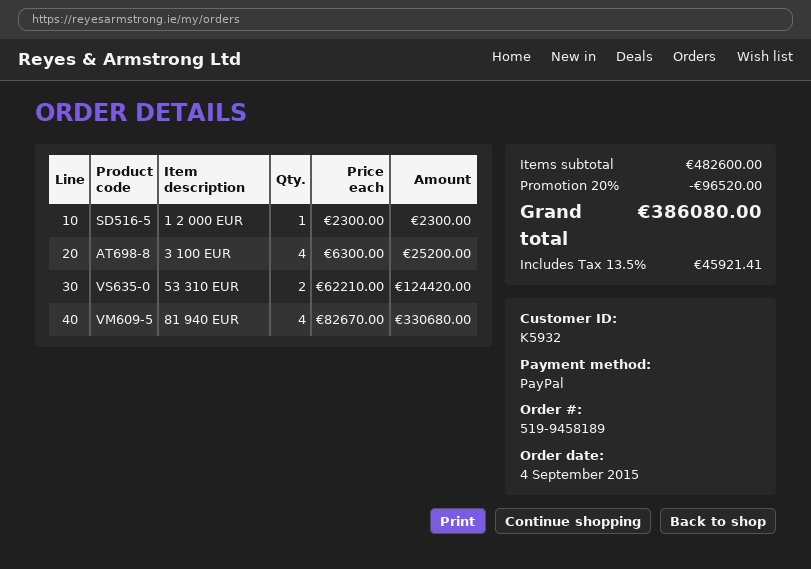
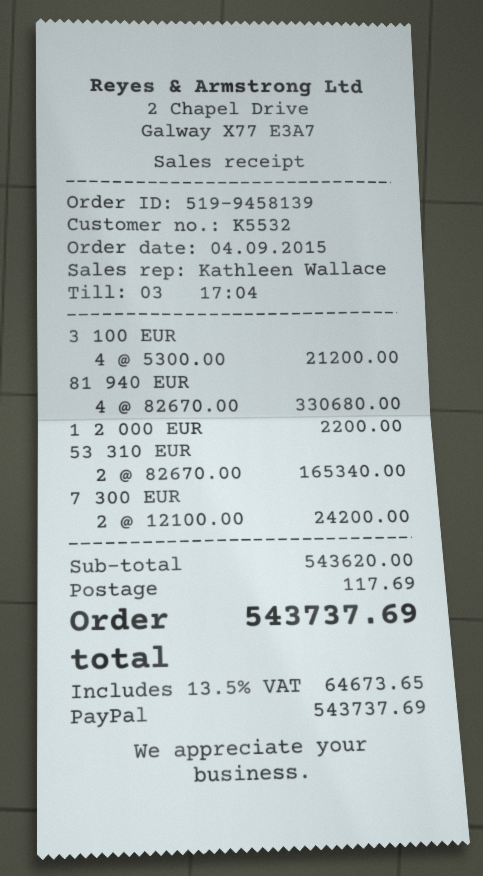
order number: 519-9458189 -> 519-9458139
customer number: K5932 -> K5532
1 2 000 EUR: 1 x 2300.00 = 2300.00 -> 1 x 2200.00 = 2200.00
3 100 EUR: 4 x 6300.00 = 25200.00 -> 4 x 5300.00 = 21200.00
53 310 EUR: 2 x 62210.00 = 124420.00 -> 2 x 82670.00 = 165340.00
7 300 EUR: none -> 2 x 12100.00 = 24200.00
subtotal: 482600.00 -> 543620.00
discount: 20% = 96520.00 -> none
shipping: none -> 117.69
tax: 13.5% = 45921.41 -> 13.5% = 64673.65
total: 386080.00 -> 543737.69

